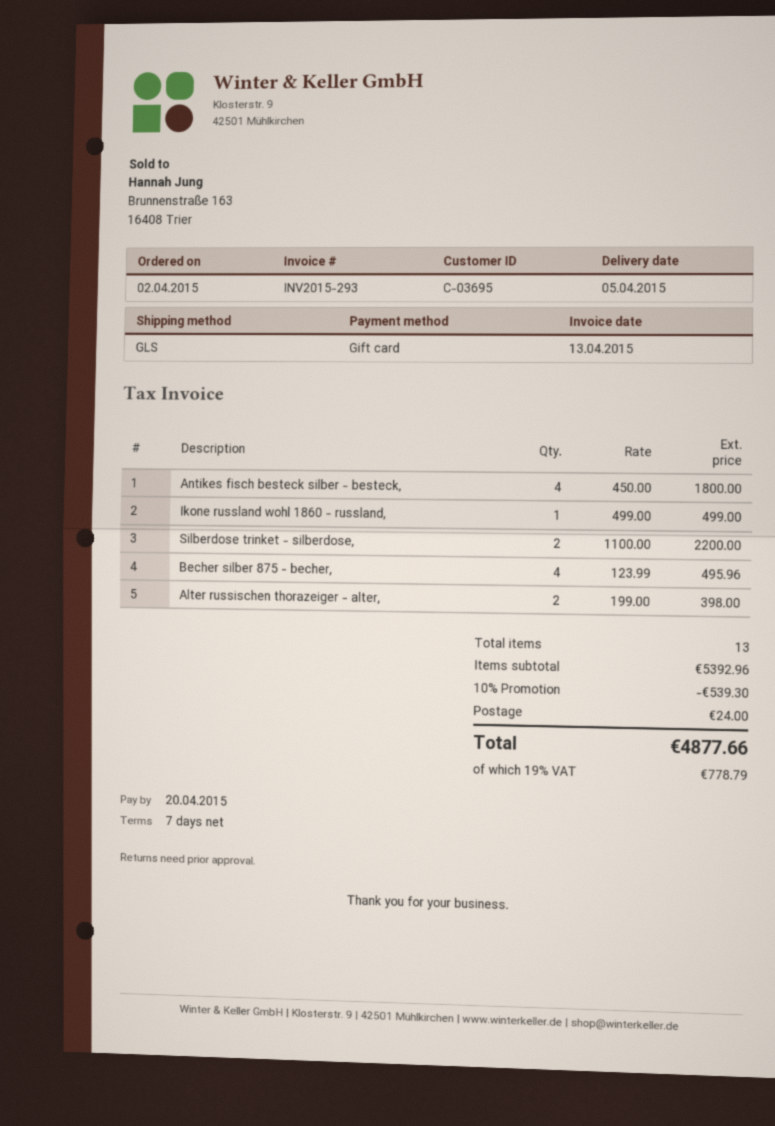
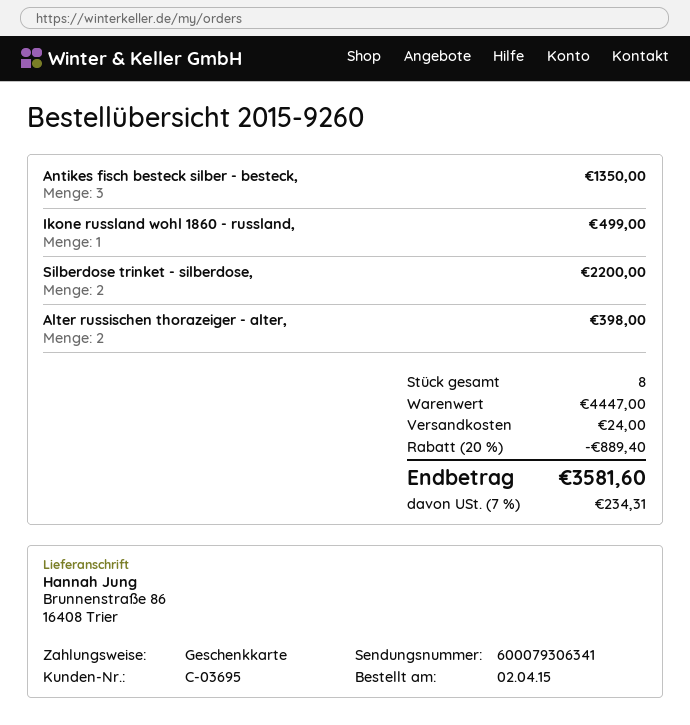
Antikes fisch besteck silber - besteck,: 4 for 1800.00 -> 3 for 1350.00
Becher silber 875 - becher,: 4 for 495.96 -> none
total quantity: 13 -> 8
subtotal: 5392.96 -> 4447.00
discount: 10% = 539.30 -> 20% = 889.40
tax: 19% = 778.79 -> 7% = 234.31
total: 4877.66 -> 3581.60

